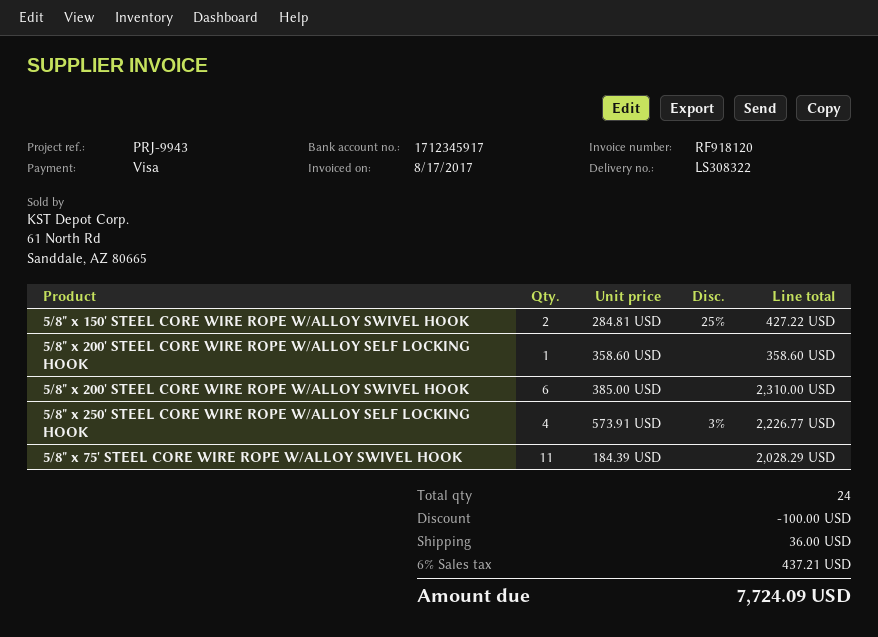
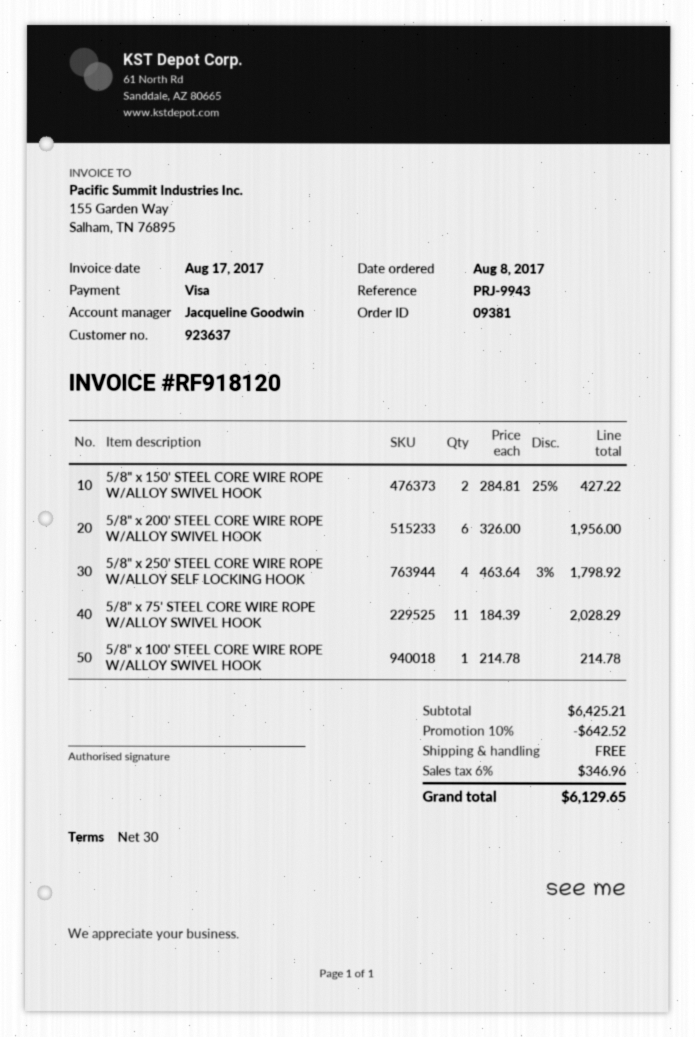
5/8" x 200' STEEL CORE WIRE ROPE W/ALLOY SELF LOCKING HOOK: 1 x 358.60 = 358.60 -> none
5/8" x 200' STEEL CORE WIRE ROPE W/ALLOY SWIVEL HOOK: 6 x 385.00 = 2310.00 -> 6 x 326.00 = 1956.00
5/8" x 250' STEEL CORE WIRE ROPE W/ALLOY SELF LOCKING HOOK: 4 x 573.91 - 3% = 2226.77 -> 4 x 463.64 - 3% = 1798.92
5/8" x 100' STEEL CORE WIRE ROPE W/ALLOY SWIVEL HOOK: none -> 1 x 214.78 = 214.78
discount: 100.00 -> 642.52
shipping: 36.00 -> 0.00
tax: 6% = 437.21 -> 6% = 346.96
total: 7724.09 -> 6129.65

